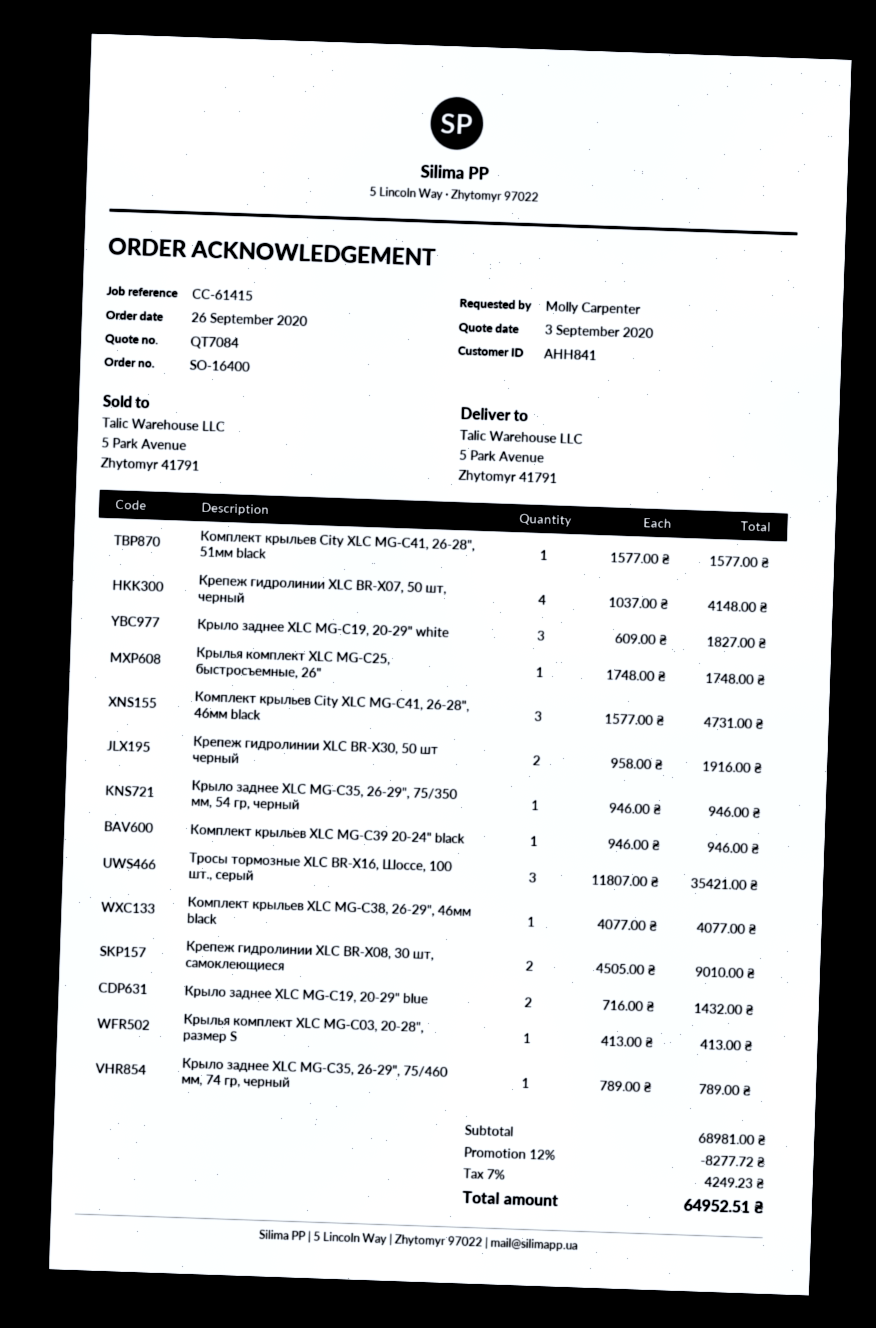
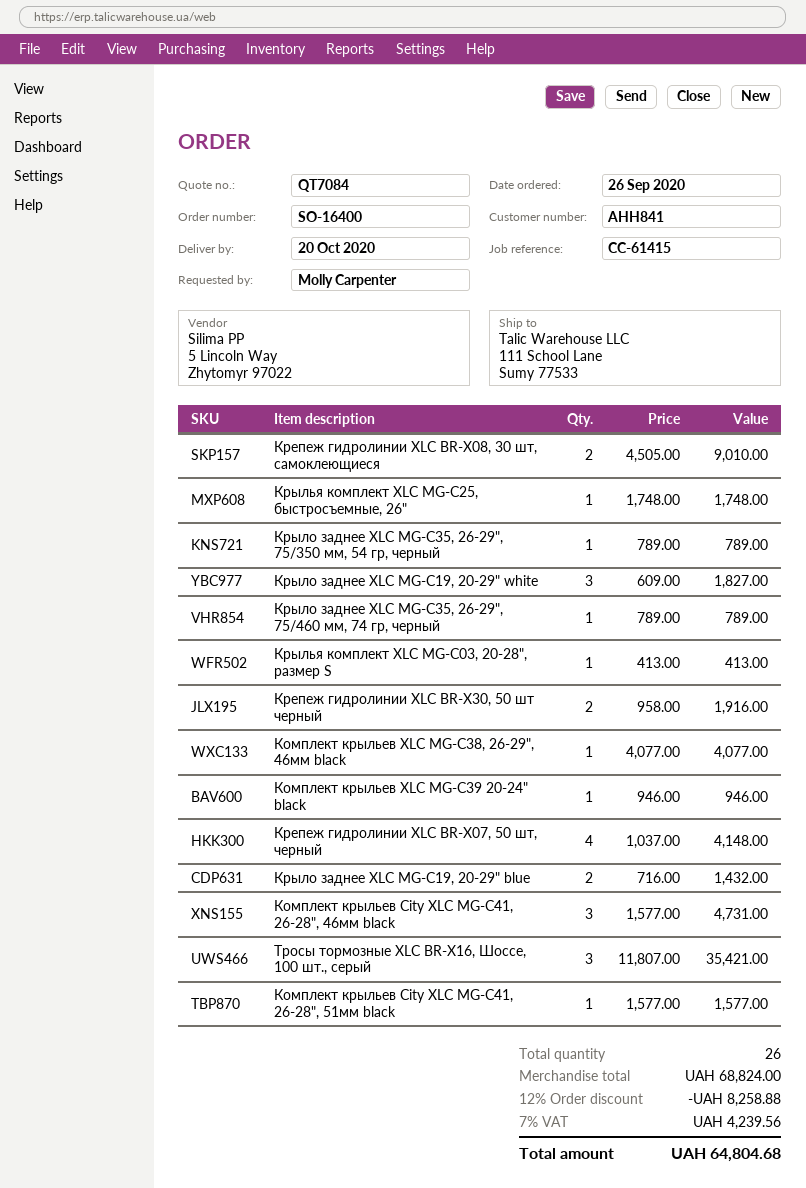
ship to: 5 Park Avenue, Zhytomyr 41791 -> 111 School Lane, Sumy 77533
Крыло заднее XLC MG-C35, 26-29", 75/350 мм, 54 гр, черный: 1 x 946.00 = 946.00 -> 1 x 789.00 = 789.00
subtotal: 68981.00 -> 68824.00
discount: 12% = 8277.72 -> 12% = 8258.88
tax: 7% = 4249.23 -> 7% = 4239.56
total: 64952.51 -> 64804.68

